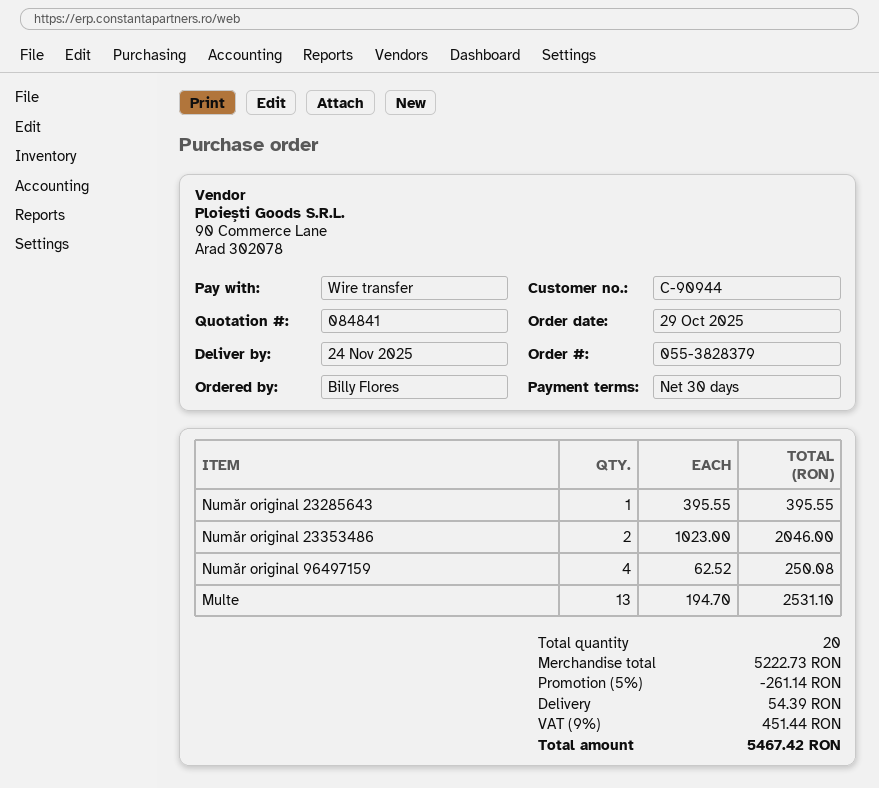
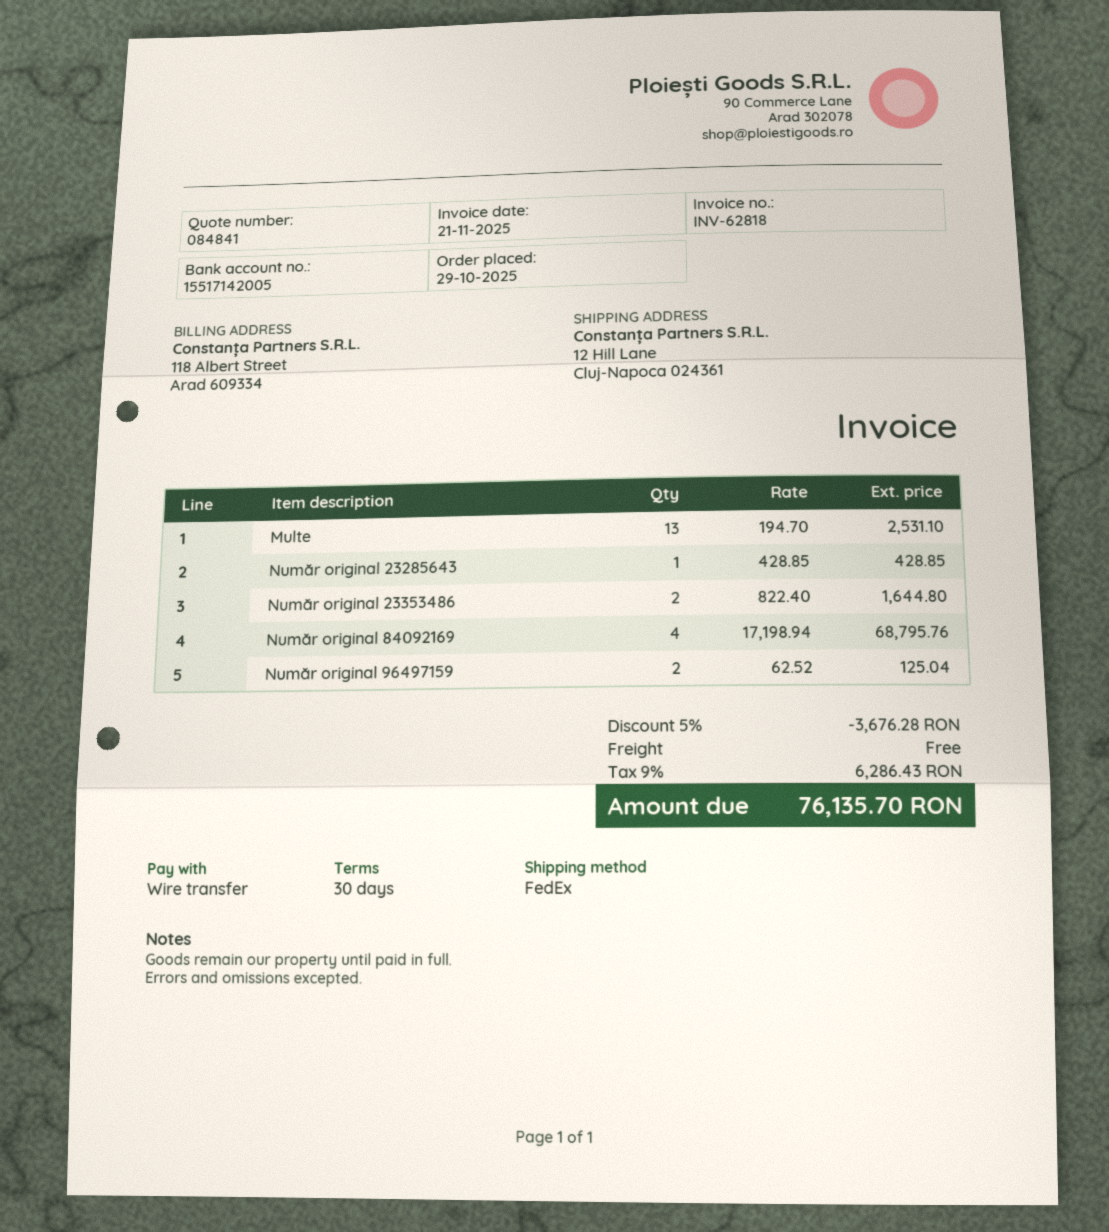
Număr original 23285643: 1 x 395.55 = 395.55 -> 1 x 428.85 = 428.85
Număr original 23353486: 2 x 1023.00 = 2046.00 -> 2 x 822.40 = 1644.80
Număr original 96497159: 4 x 62.52 = 250.08 -> 2 x 62.52 = 125.04
Număr original 84092169: none -> 4 x 17198.94 = 68795.76
discount: 5% = 261.14 -> 5% = 3676.28
shipping: 54.39 -> 0.00
tax: 9% = 451.44 -> 9% = 6286.43
total: 5467.42 -> 76135.70

